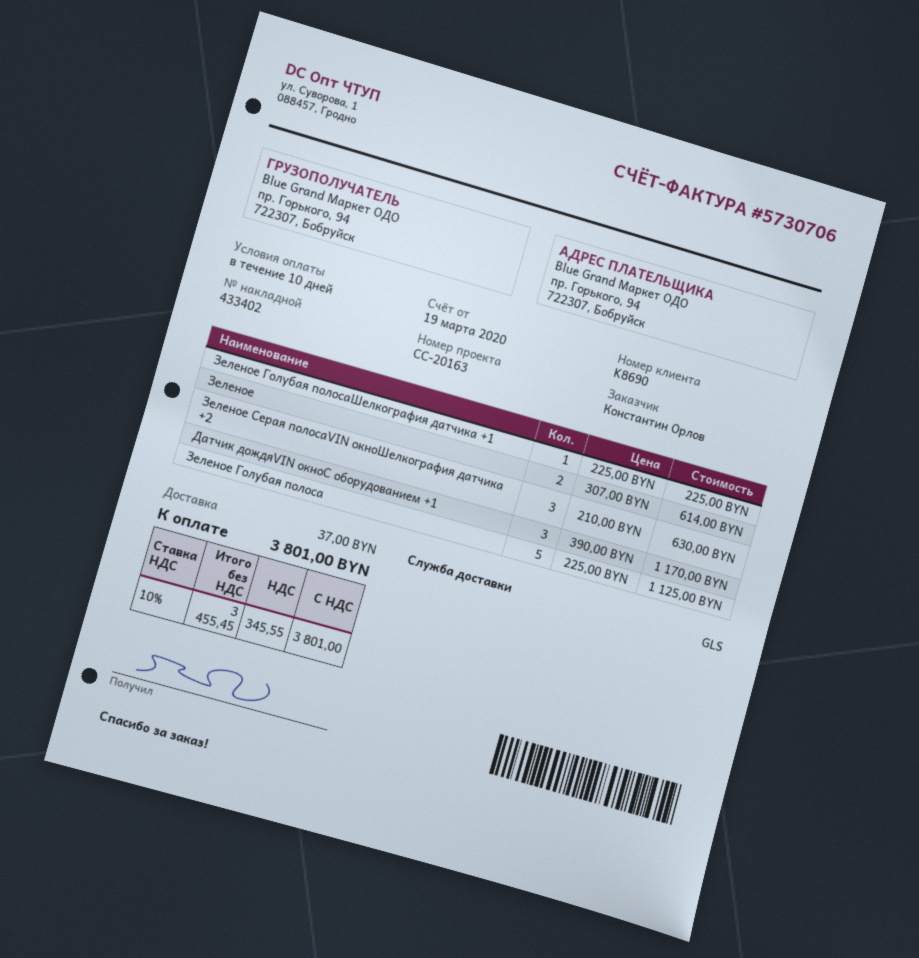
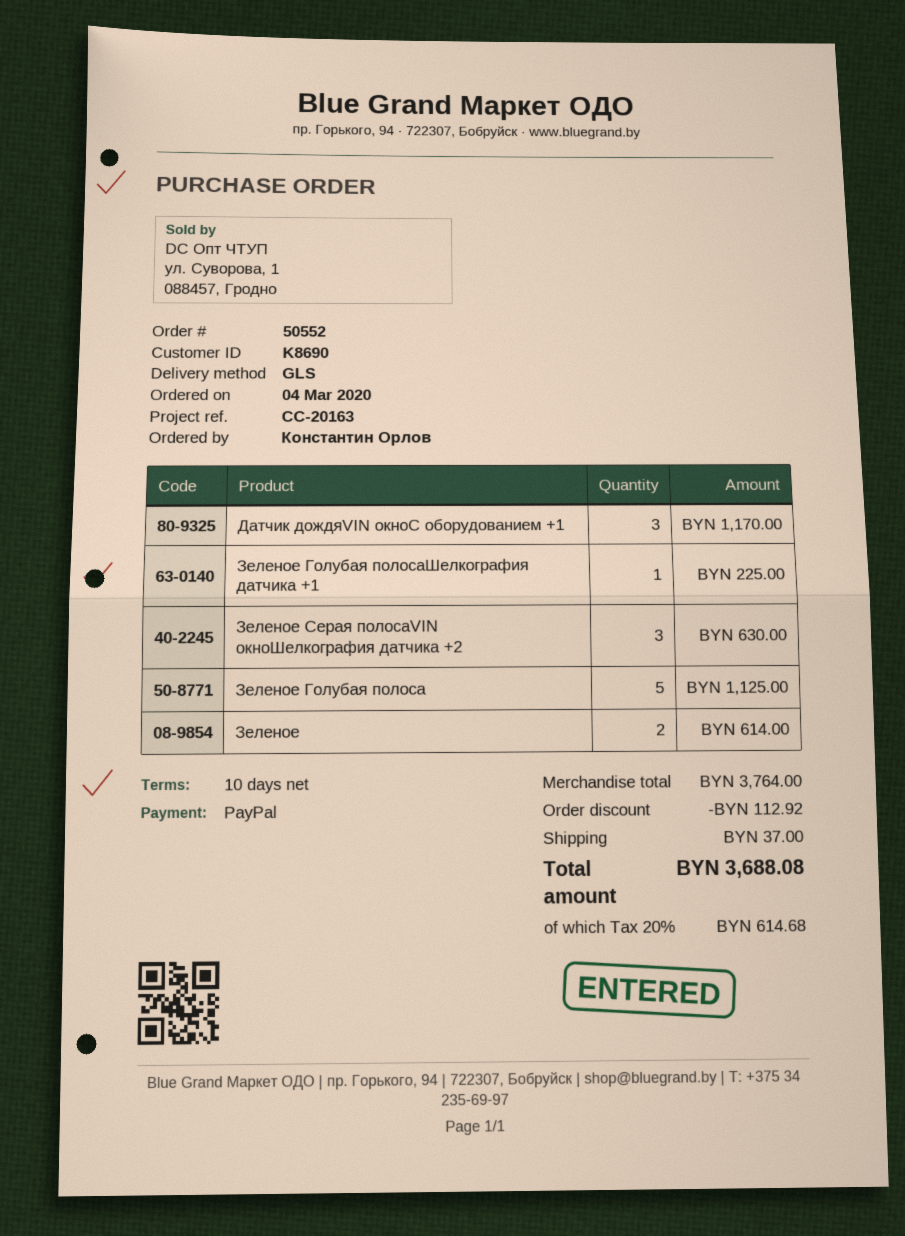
discount: none -> 112.92
tax: 10% = 345.55 -> 20% = 614.68
total: 3801.00 -> 3688.08

